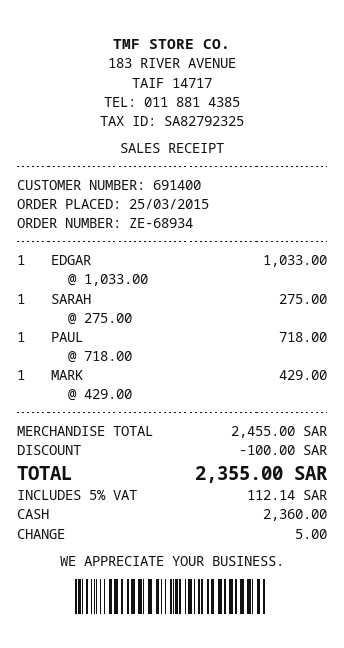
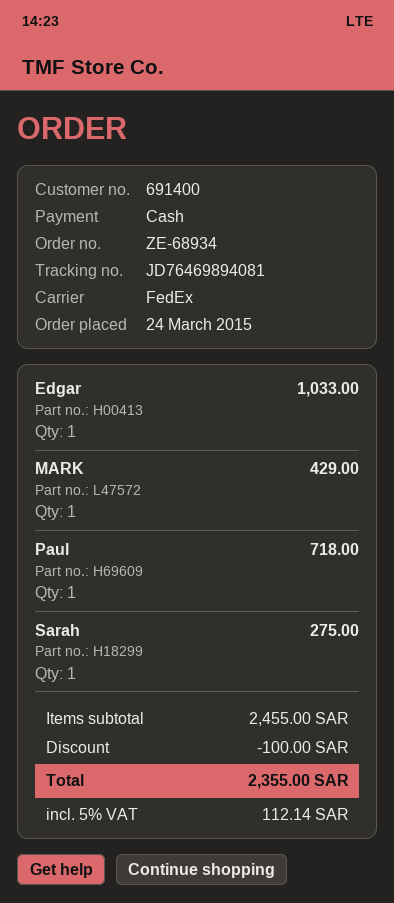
order date: 2015-03-25 -> 2015-03-24

